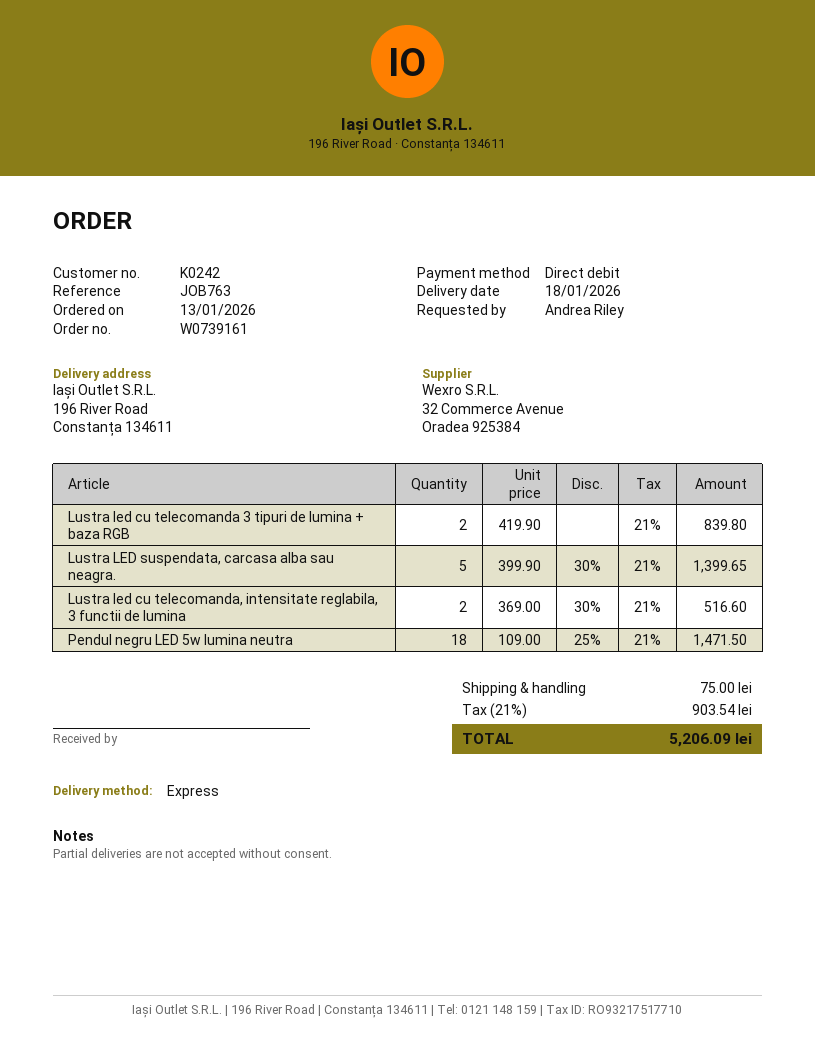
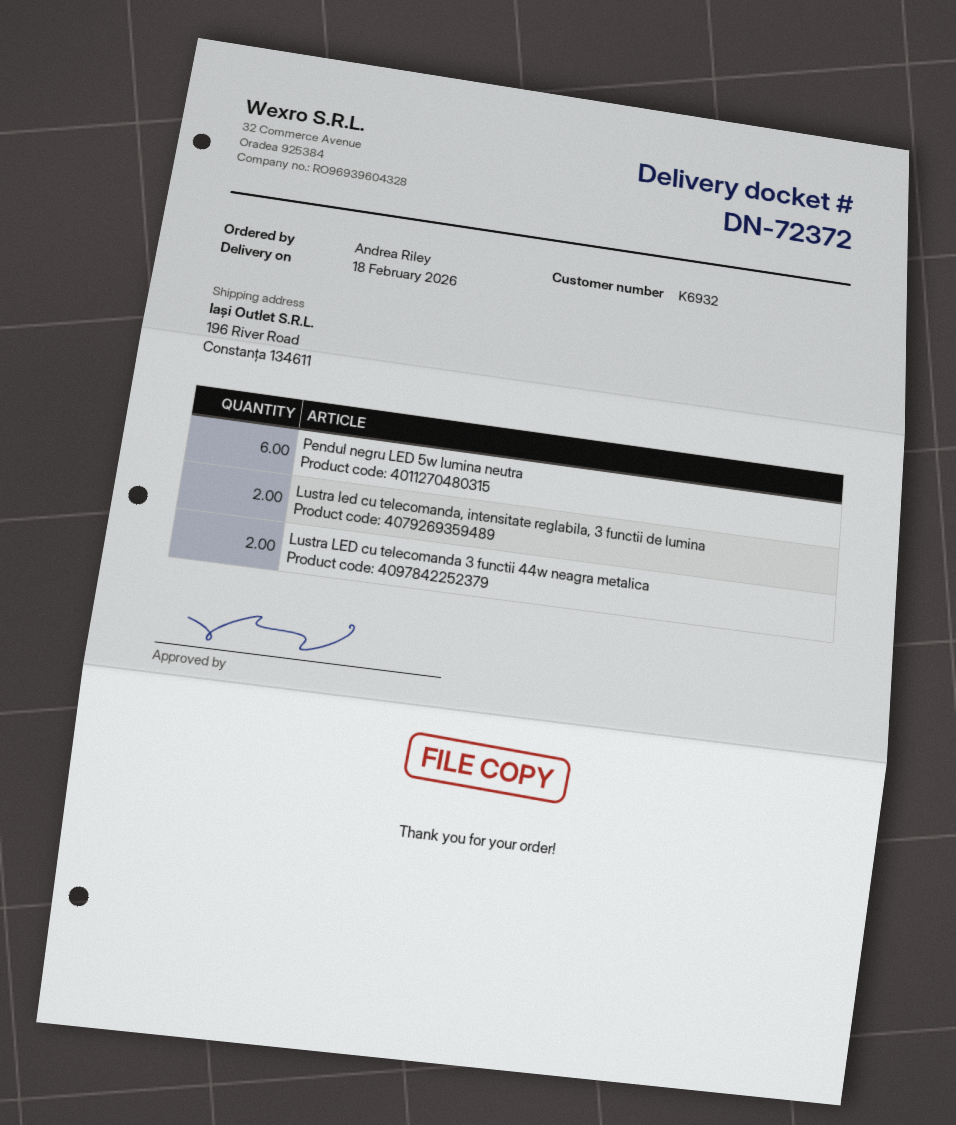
delivery date: 2026-01-18 -> 2026-02-18
customer number: K0242 -> K6932
Lustra led cu telecomanda 3 tipuri de lumina + baza RGB: 2 -> none
Lustra LED suspendata, carcasa alba sau neagra.: 5 -> none
Pendul negru LED 5w lumina neutra: 18 -> 6
Lustra LED cu telecomanda 3 functii 44w neagra metalica: none -> 2

